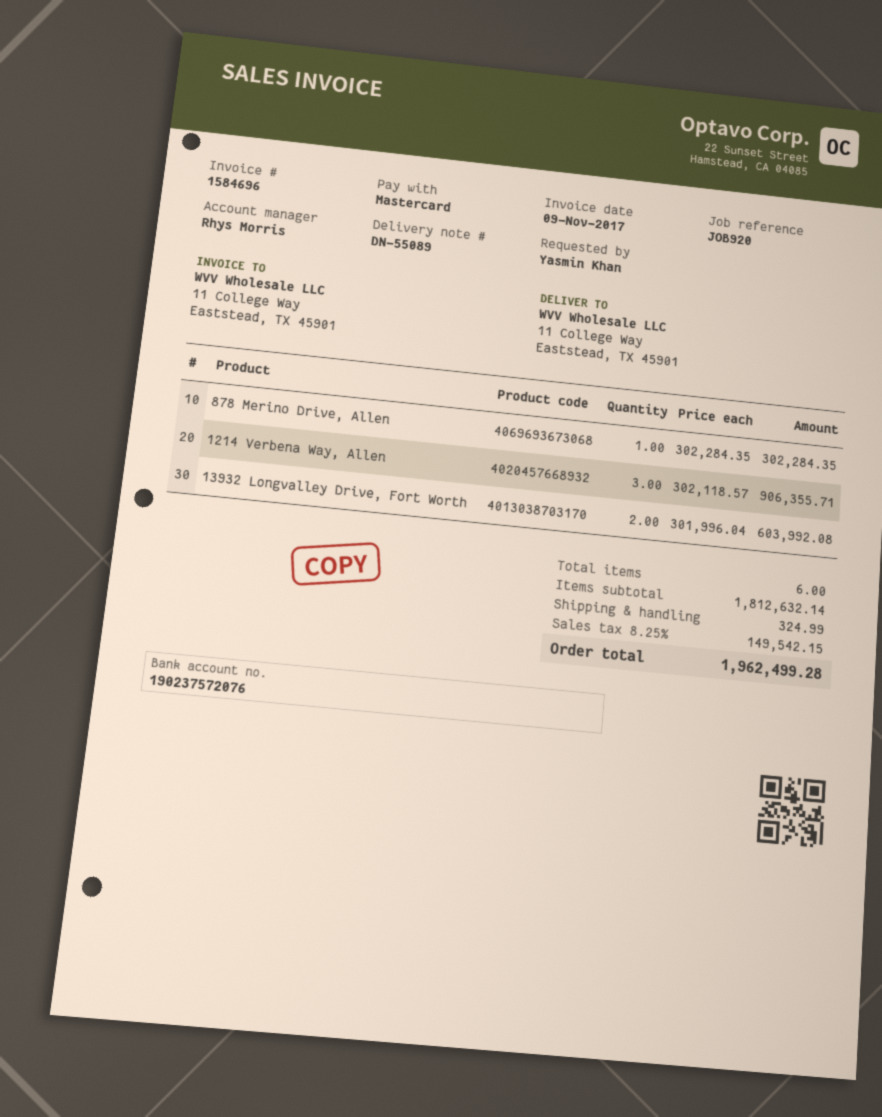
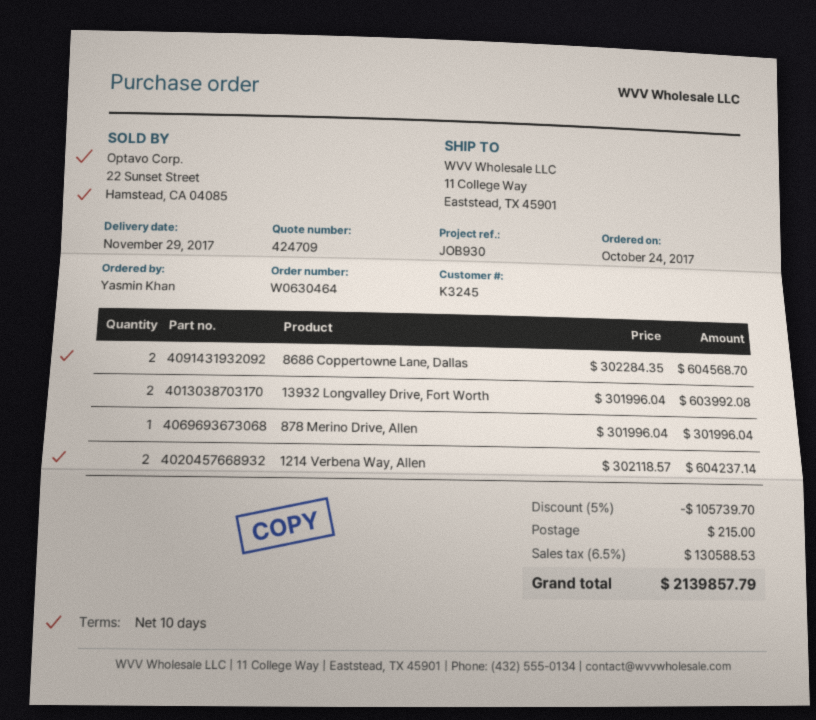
reference: JOB920 -> JOB930
878 Merino Drive, Allen: 1 x 302284.35 = 302284.35 -> 1 x 301996.04 = 301996.04
1214 Verbena Way, Allen: 3 x 302118.57 = 906355.71 -> 2 x 302118.57 = 604237.14
8686 Coppertowne Lane, Dallas: none -> 2 x 302284.35 = 604568.70
discount: none -> 5% = 105739.70
shipping: 324.99 -> 215.00
tax: 8.25% = 149542.15 -> 6.5% = 130588.53
total: 1962499.28 -> 2139857.79

